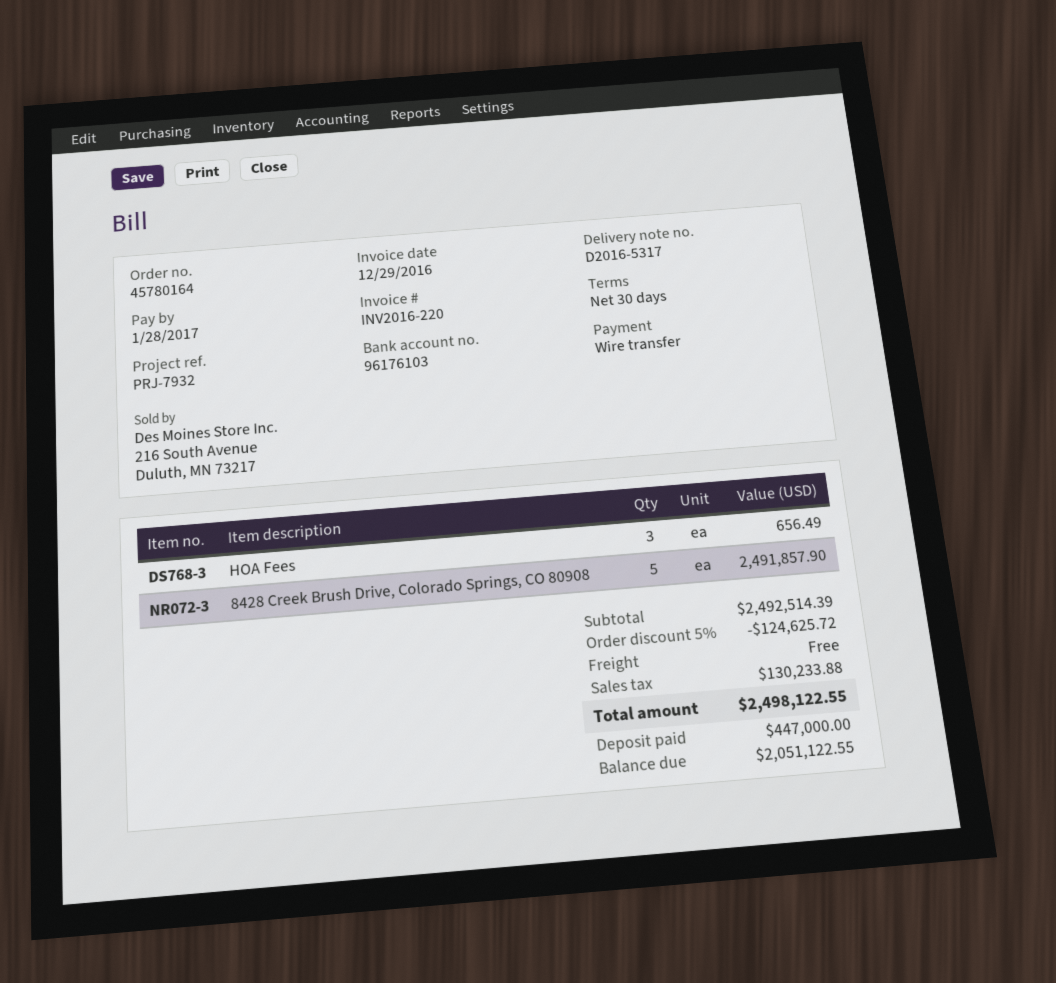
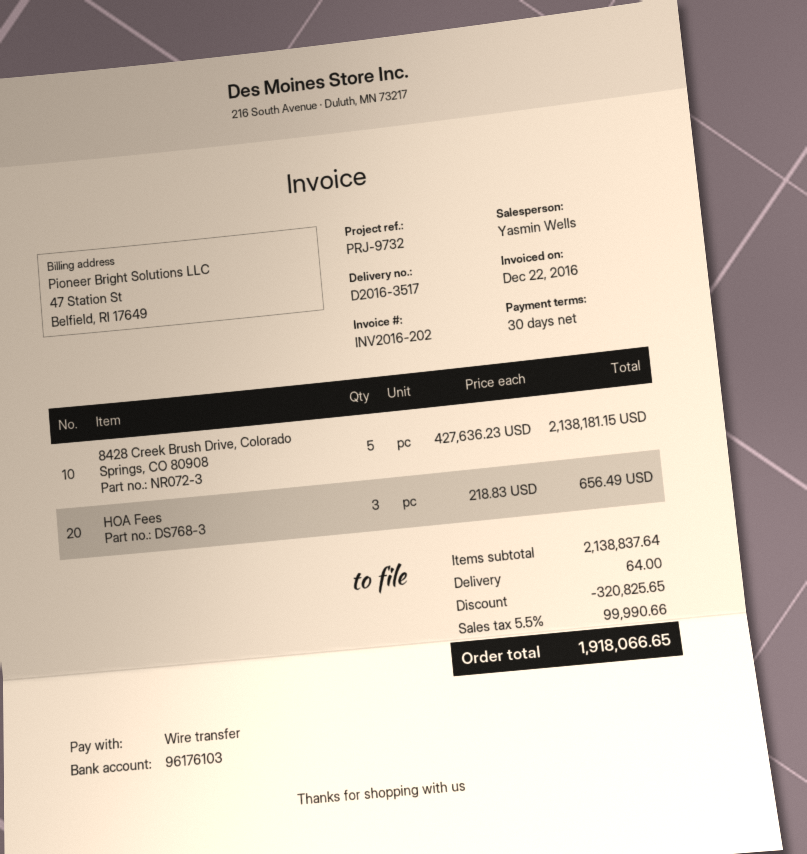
delivery note number: D2016-5317 -> D2016-3517
invoice number: INV2016-220 -> INV2016-202
invoice date: 2016-12-29 -> 2016-12-22
reference: PRJ-7932 -> PRJ-9732
8428 Creek Brush Drive, Colorado Springs, CO 80908: 5 for 2491857.90 -> 5 for 2138181.15
subtotal: 2492514.39 -> 2138837.64
discount: 124625.72 -> 320825.65
shipping: 0.00 -> 64.00
tax: 130233.88 -> 99990.66
total: 2498122.55 -> 1918066.65

